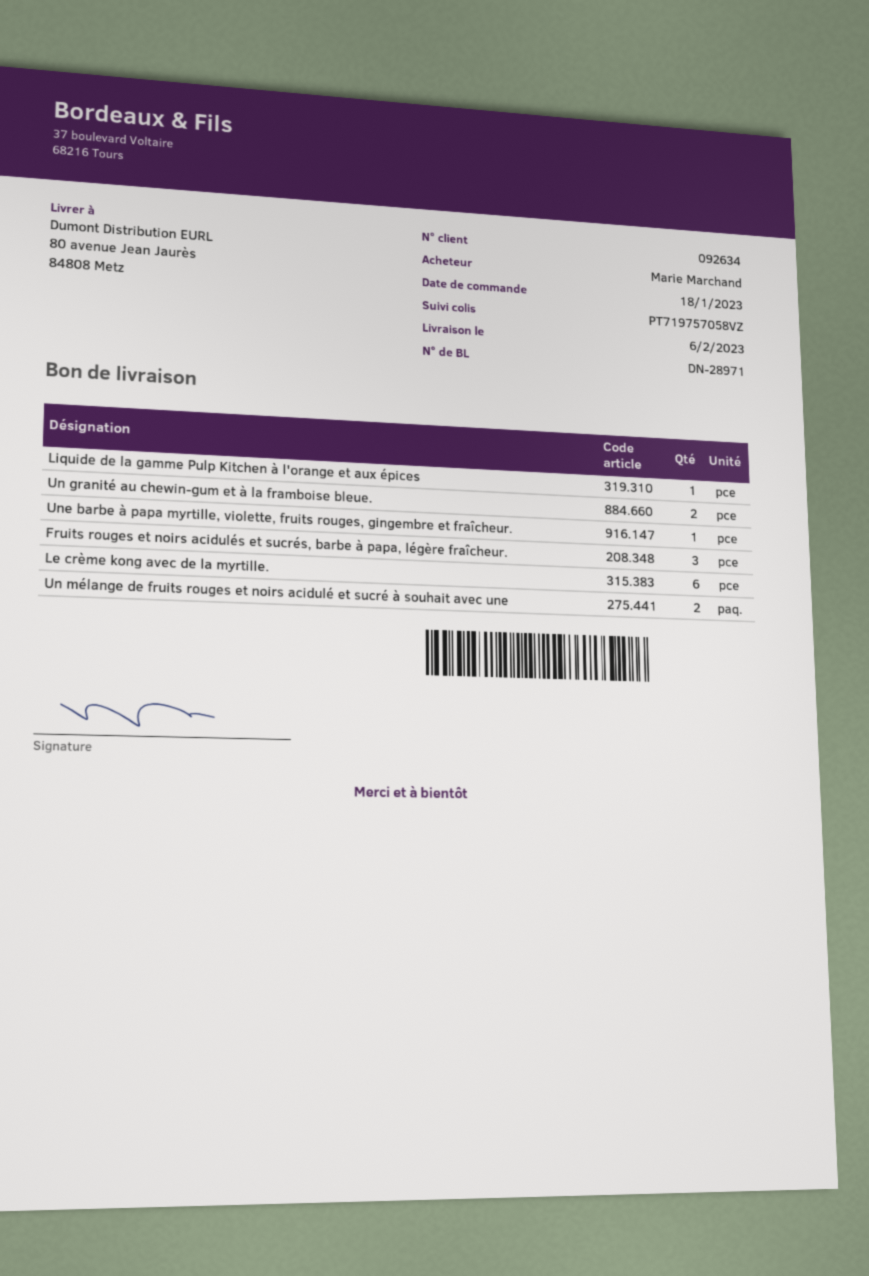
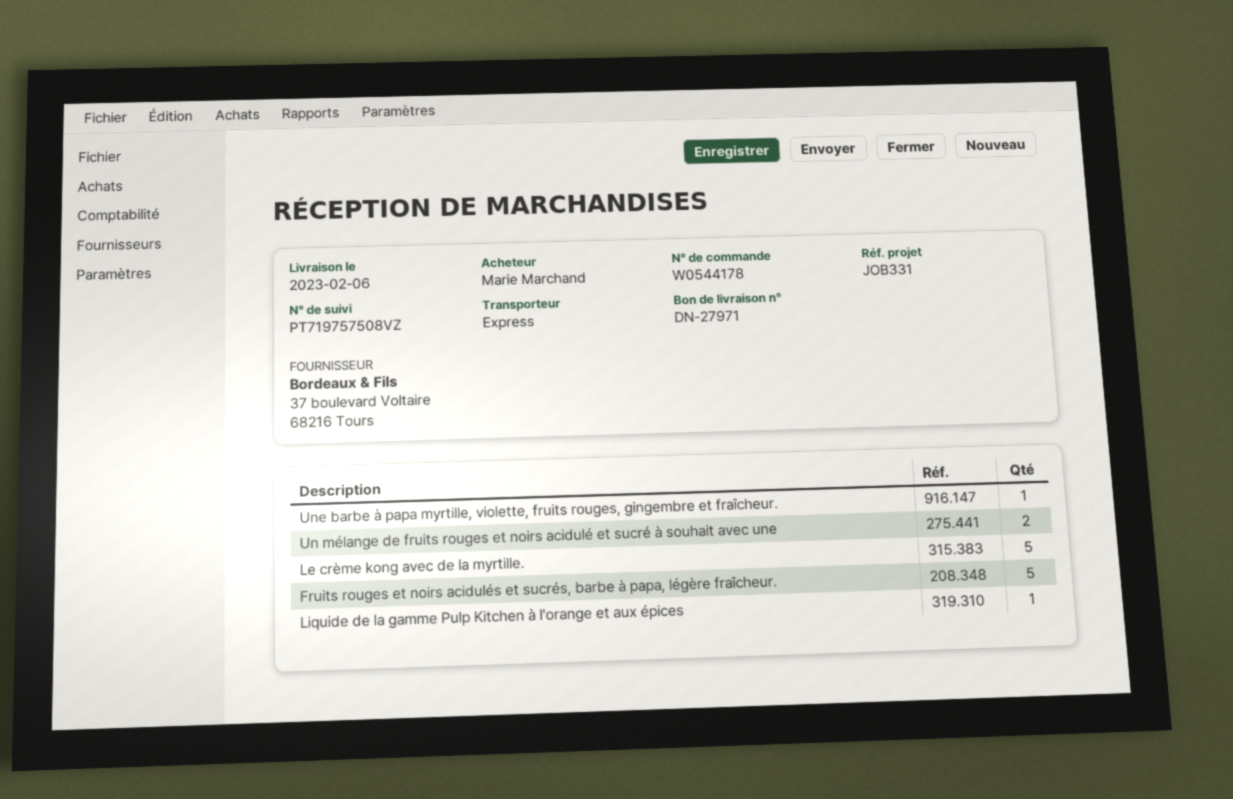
delivery note number: DN-28971 -> DN-27971
tracking number: PT719757058VZ -> PT719757508VZ
Un granité au chewin-gum et à la framboise bleue.: 2 -> none
Fruits rouges et noirs acidulés et sucrés, barbe à papa, légère fraîcheur.: 3 -> 5
Le crème kong avec de la myrtille.: 6 -> 5

